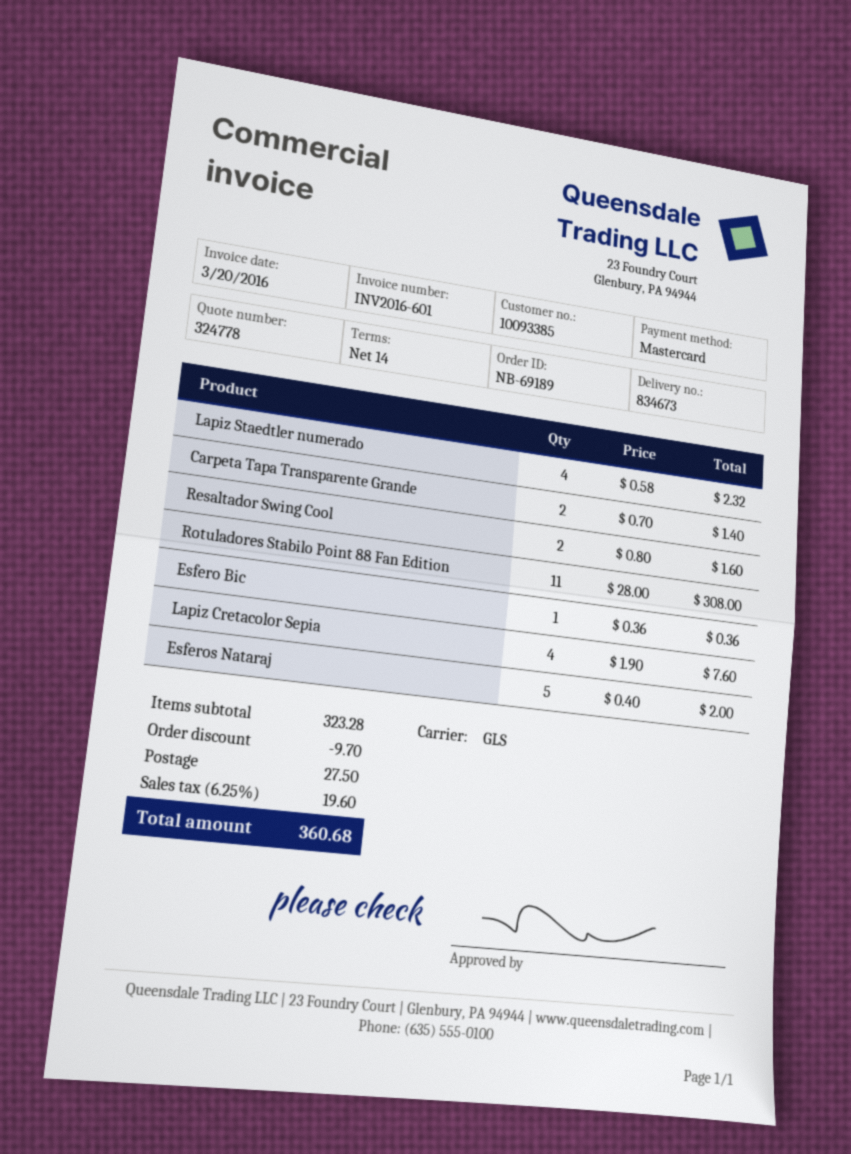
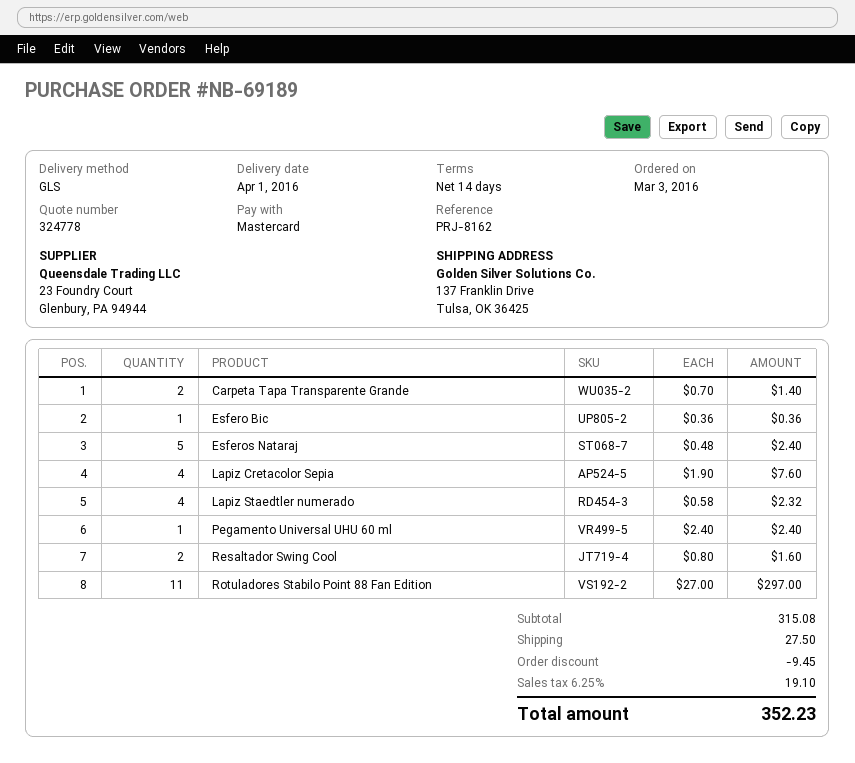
Rotuladores Stabilo Point 88 Fan Edition: 11 x 28.00 = 308.00 -> 11 x 27.00 = 297.00
Esferos Nataraj: 5 x 0.40 = 2.00 -> 5 x 0.48 = 2.40
Pegamento Universal UHU 60 ml: none -> 1 x 2.40 = 2.40
subtotal: 323.28 -> 315.08
discount: 9.70 -> 9.45
tax: 6.25% = 19.60 -> 6.25% = 19.10
total: 360.68 -> 352.23

